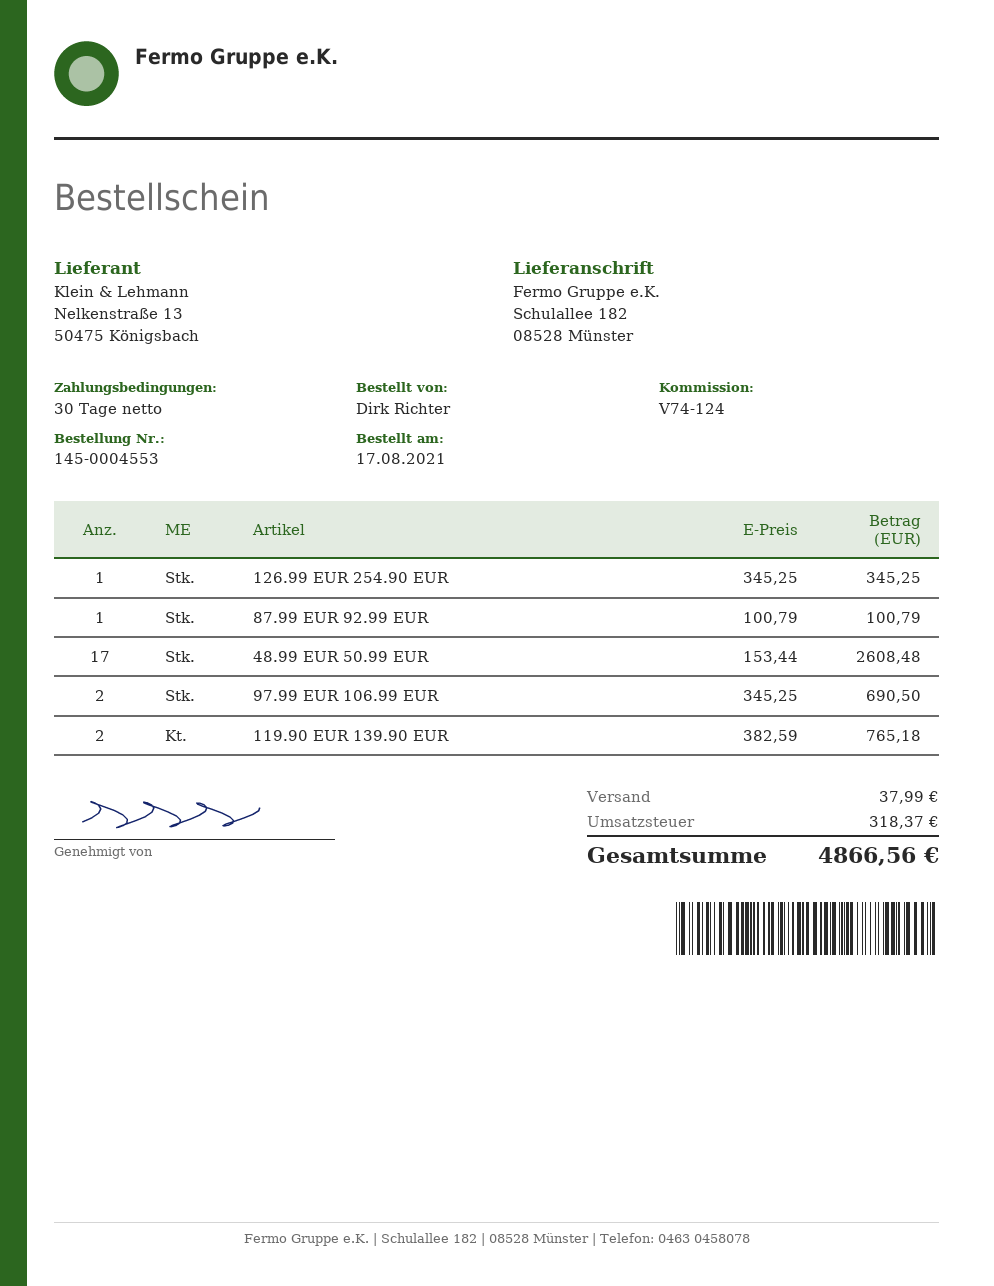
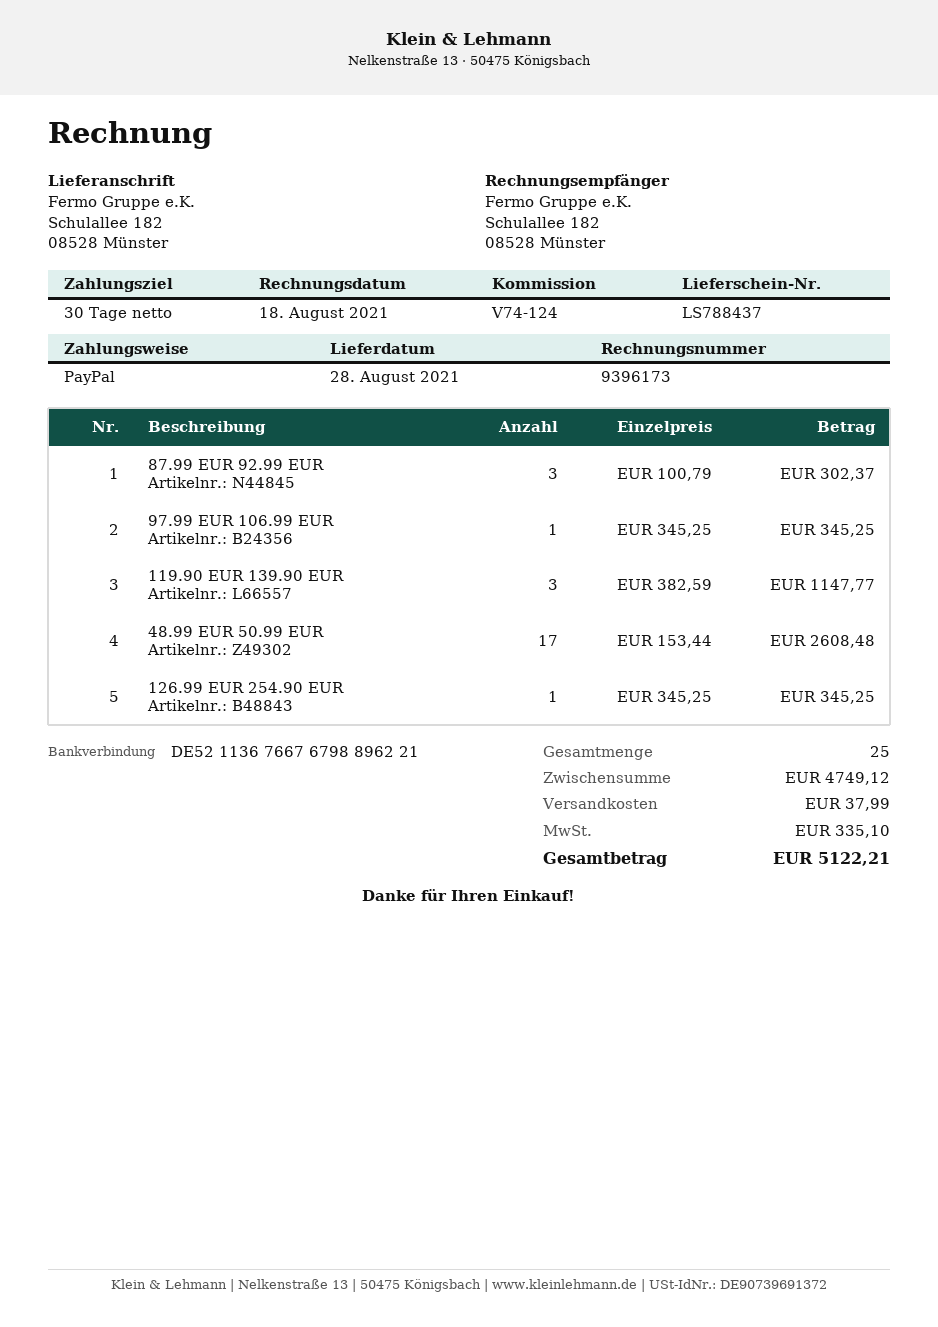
87.99 EUR 92.99 EUR: 1 x 100.79 = 100.79 -> 3 x 100.79 = 302.37
97.99 EUR 106.99 EUR: 2 x 345.25 = 690.50 -> 1 x 345.25 = 345.25
119.90 EUR 139.90 EUR: 2 x 382.59 = 765.18 -> 3 x 382.59 = 1147.77
tax: 318.37 -> 335.10
total: 4866.56 -> 5122.21

